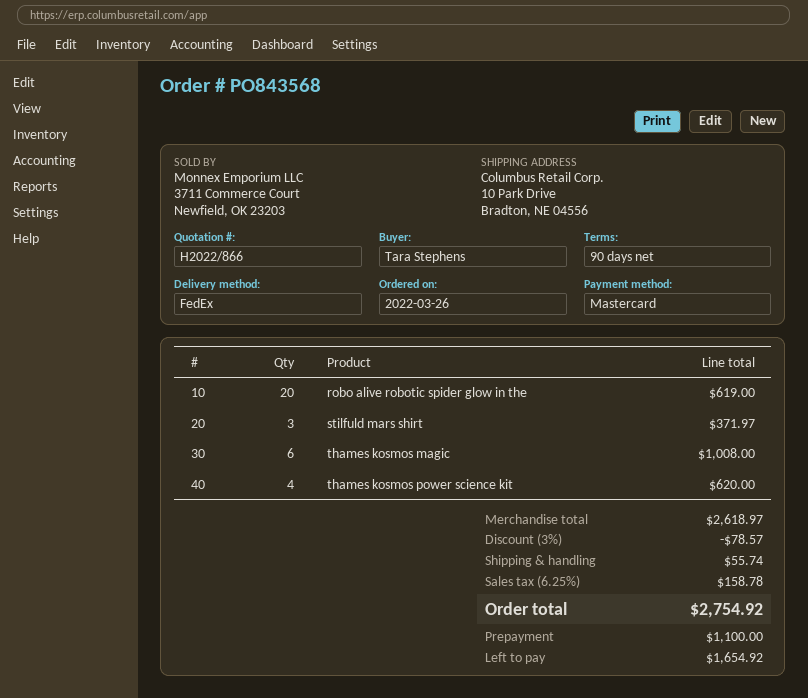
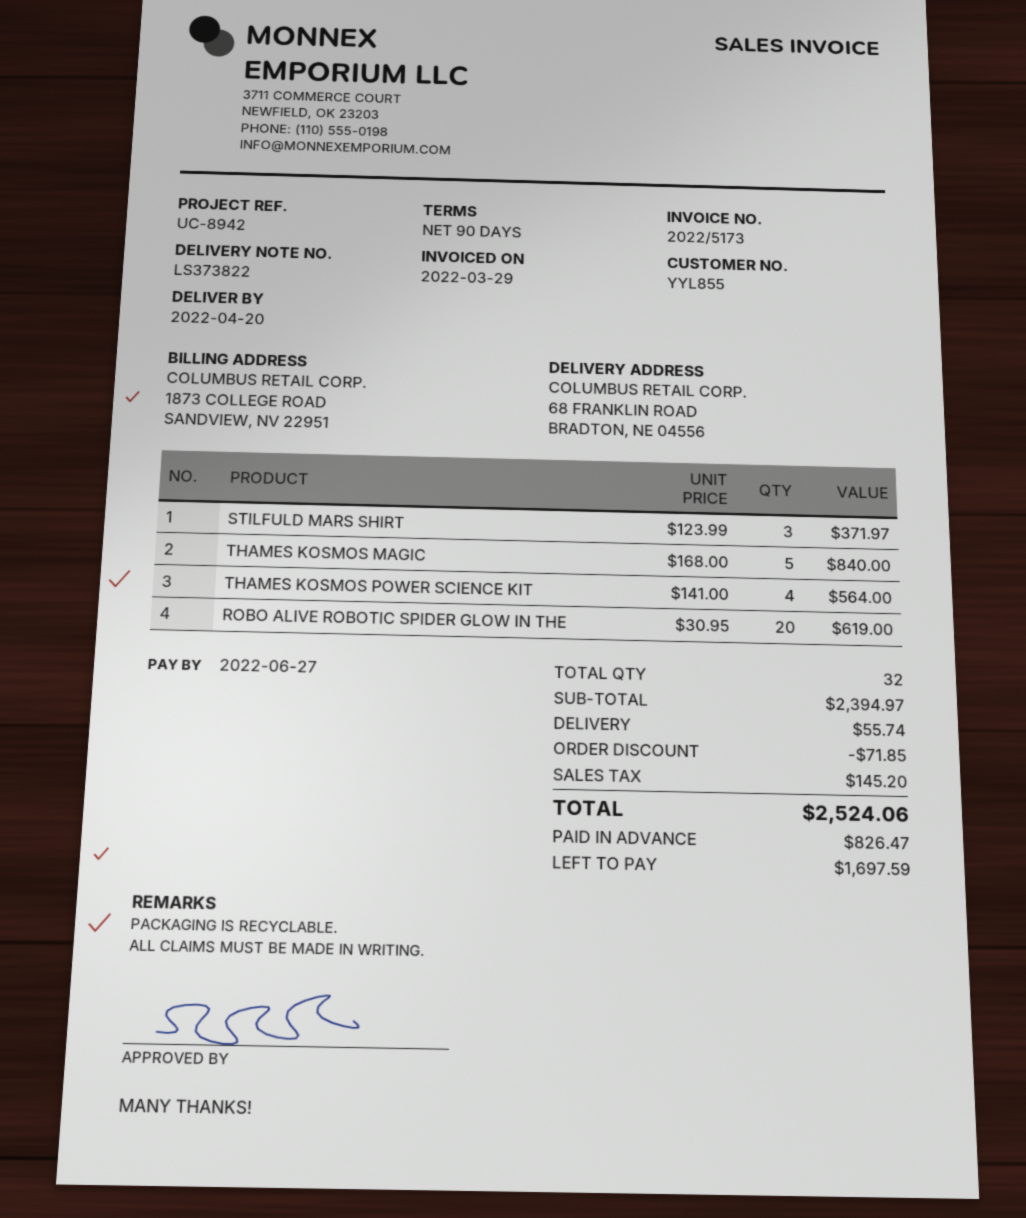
ship to: 10 Park Drive, Bradton, NE 04556 -> 68 FRANKLIN ROAD, BRADTON, NE 04556
thames kosmos magic: 6 for 1008.00 -> 5 for 840.00
thames kosmos power science kit: 4 for 620.00 -> 4 for 564.00
subtotal: 2618.97 -> 2394.97
discount: 78.57 -> 71.85
tax: 158.78 -> 145.20
total: 2754.92 -> 2524.06
deposit: 1100.00 -> 826.47
balance: 1654.92 -> 1697.59

